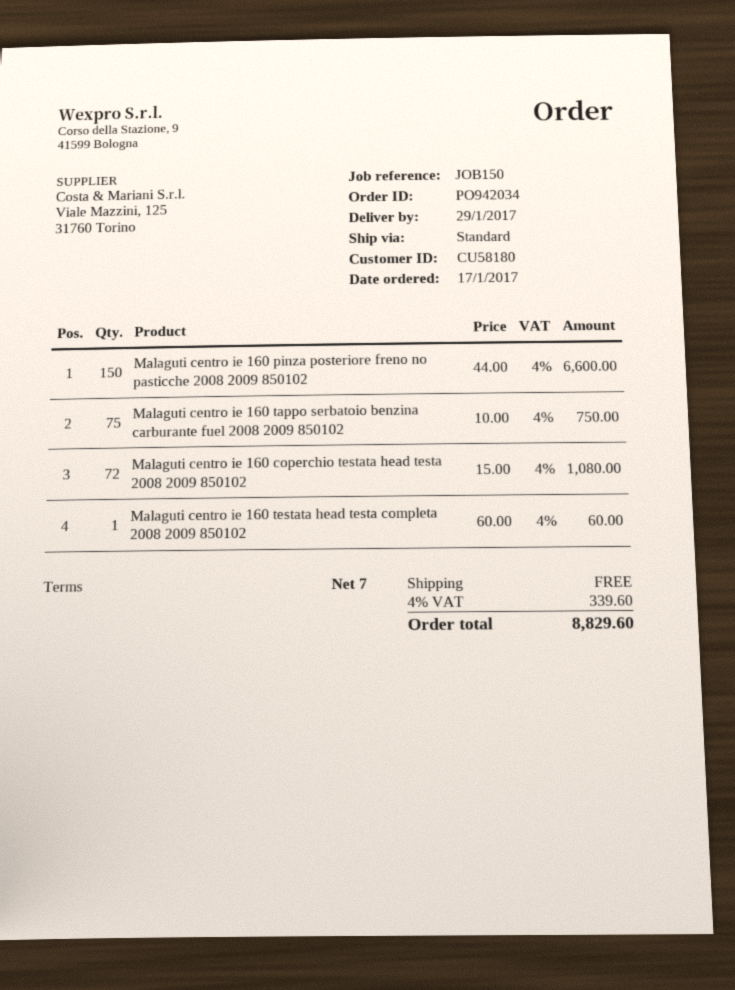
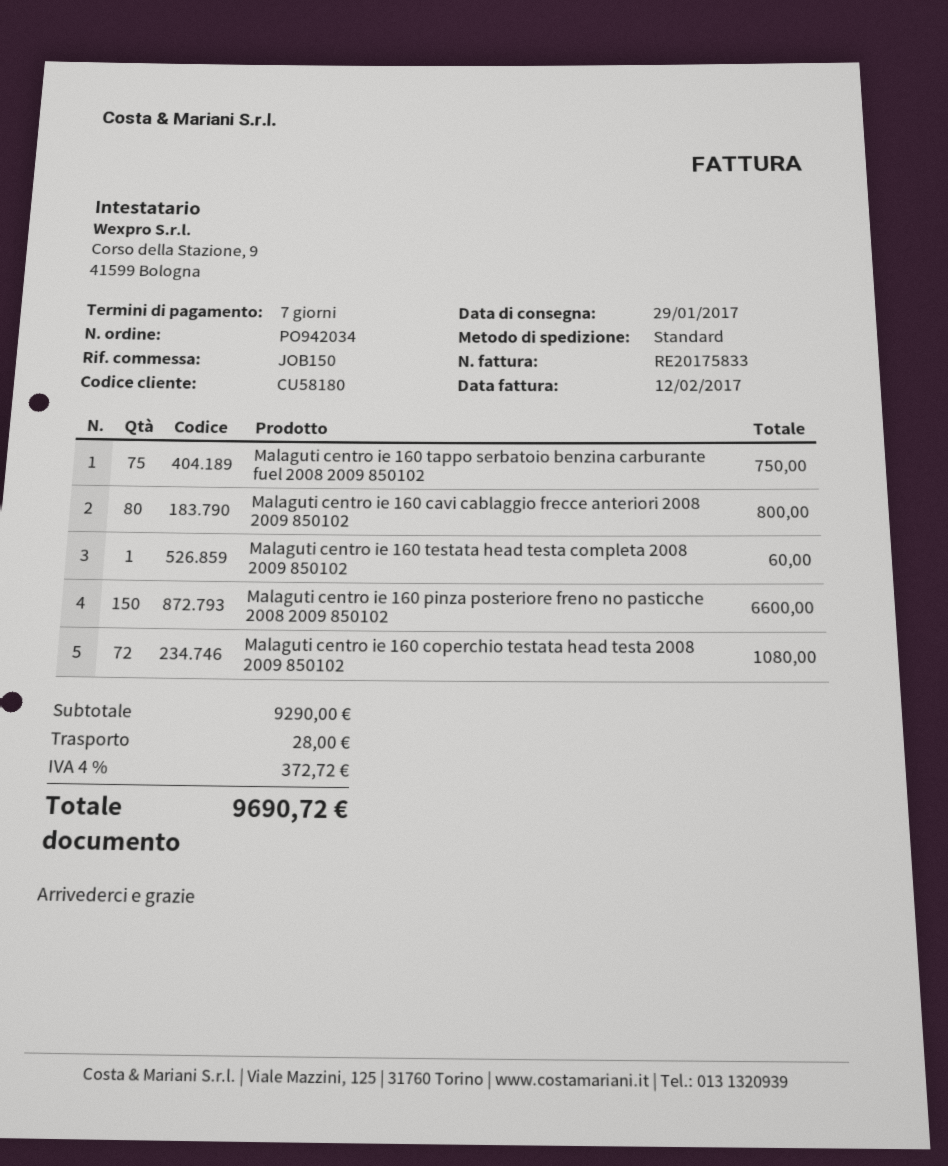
Malaguti centro ie 160 cavi cablaggio frecce anteriori 2008 2009 850102: none -> 80 for 800.00
shipping: 0.00 -> 28.00
tax: 4% = 339.60 -> 4% = 372.72
total: 8829.60 -> 9690.72

